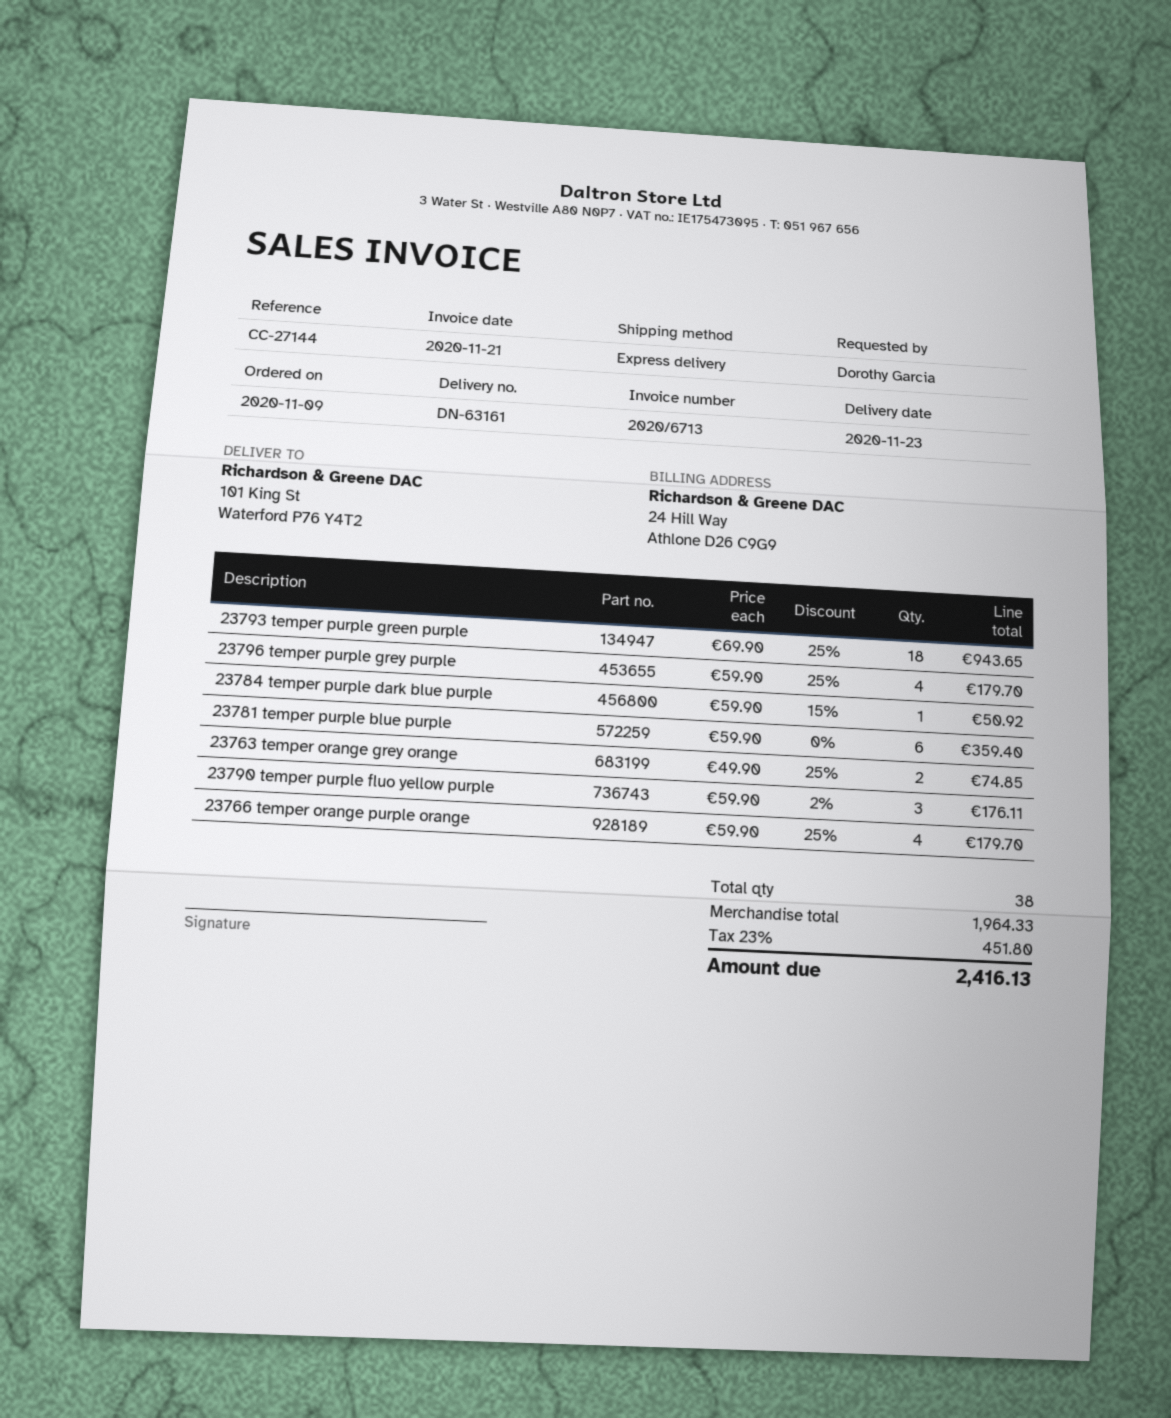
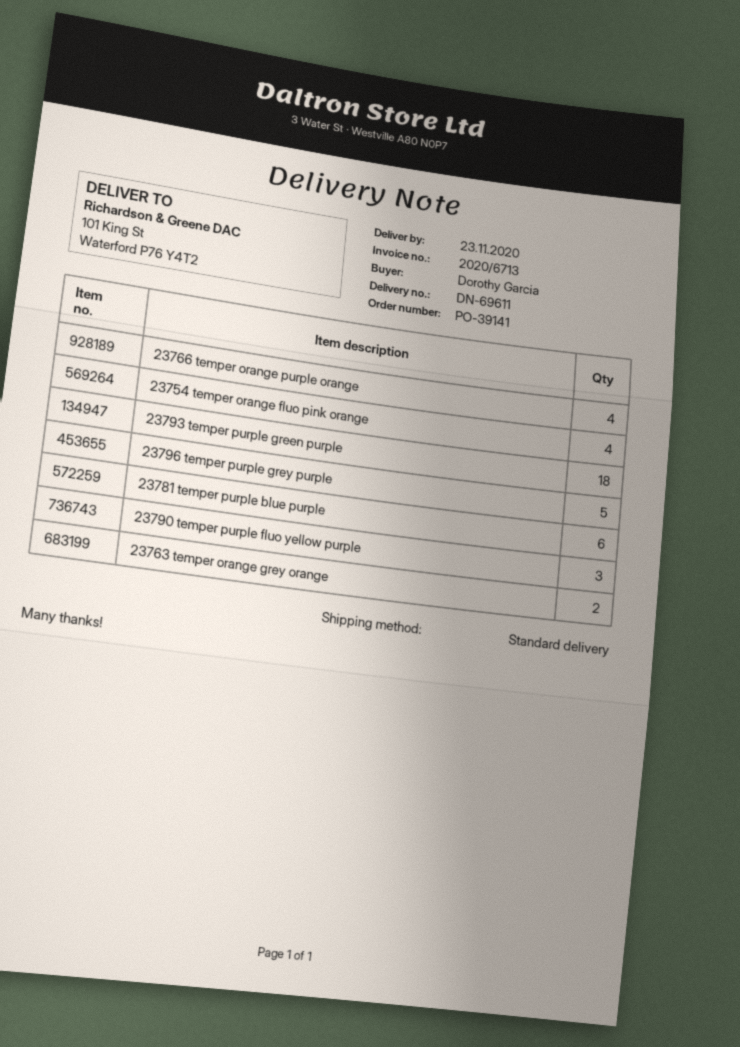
delivery note number: DN-63161 -> DN-69611
shipping method: express -> standard
23796 temper purple grey purple: 4 -> 5
23784 temper purple dark blue purple: 1 -> none
23754 temper orange fluo pink orange: none -> 4

